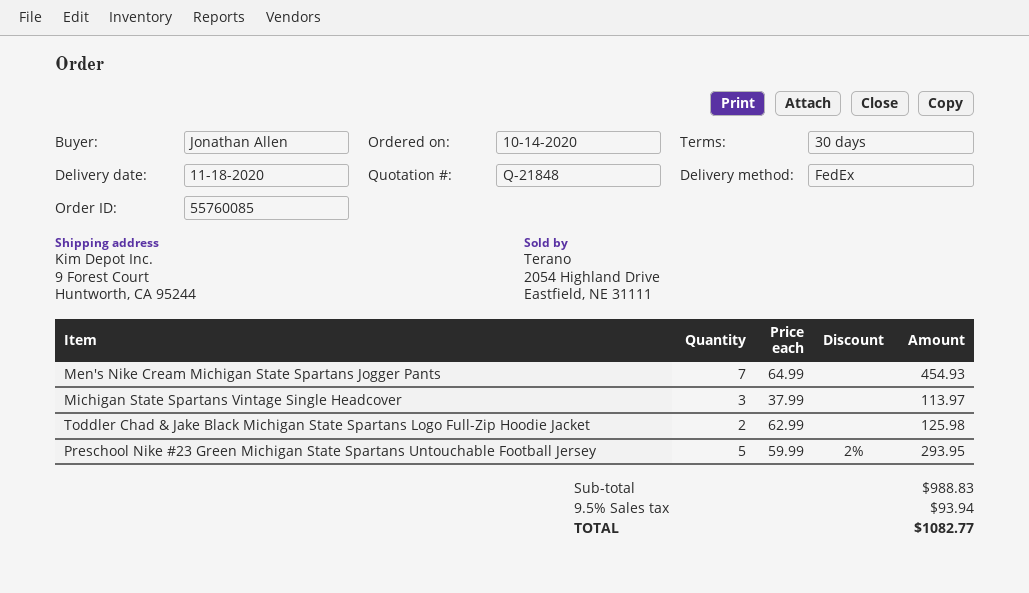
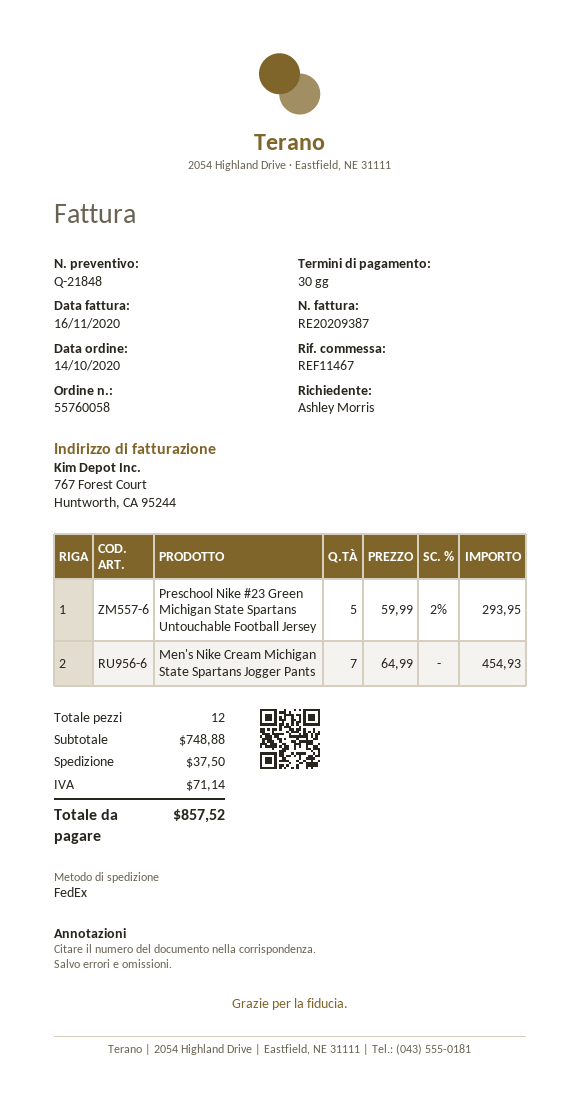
order number: 55760085 -> 55760058
ordered by: Jonathan Allen -> Ashley Morris
Michigan State Spartans Vintage Single Headcover: 3 x 37.99 = 113.97 -> none
Toddler Chad & Jake Black Michigan State Spartans Logo Full-Zip Hoodie Jacket: 2 x 62.99 = 125.98 -> none
subtotal: 988.83 -> 748.88
shipping: none -> 37.50
tax: 93.94 -> 71.14
total: 1082.77 -> 857.52

